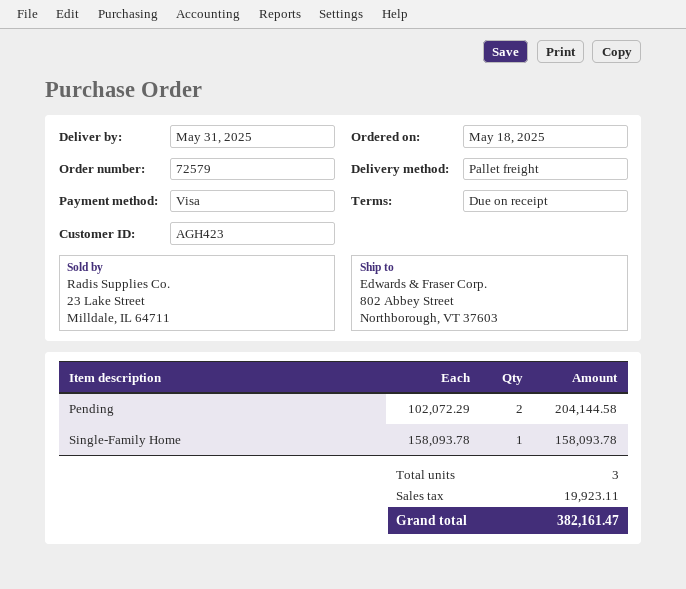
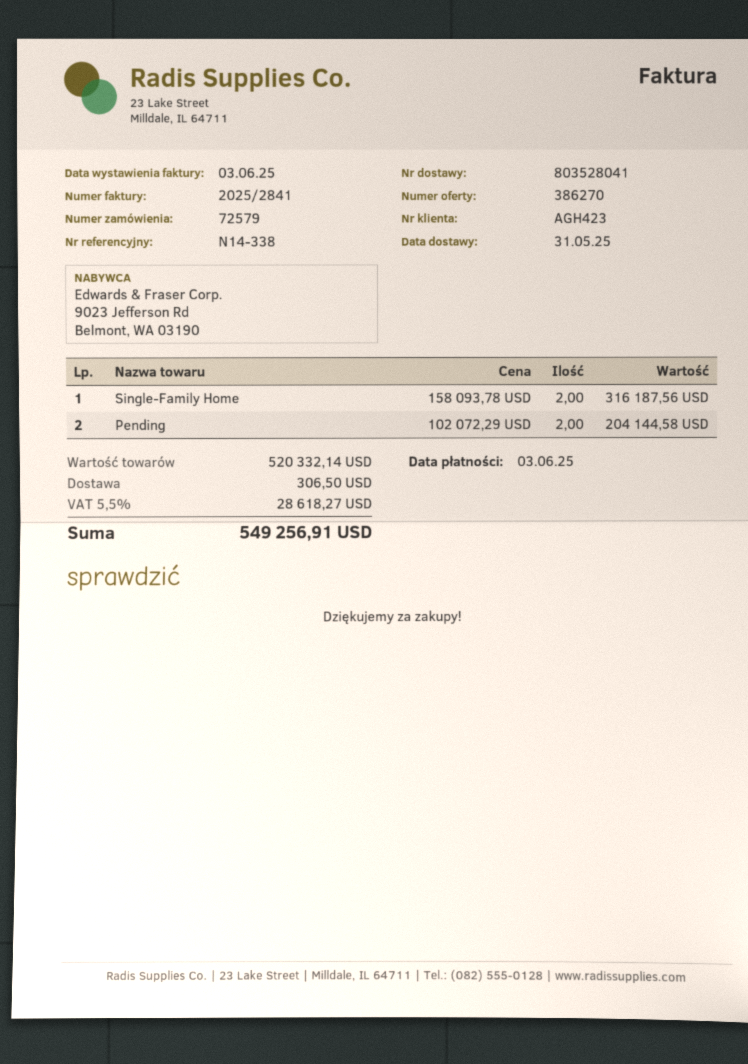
Single-Family Home: 1 x 158093.78 = 158093.78 -> 2 x 158093.78 = 316187.56
shipping: none -> 306.50
tax: 19923.11 -> 28618.27
total: 382161.47 -> 549256.91

